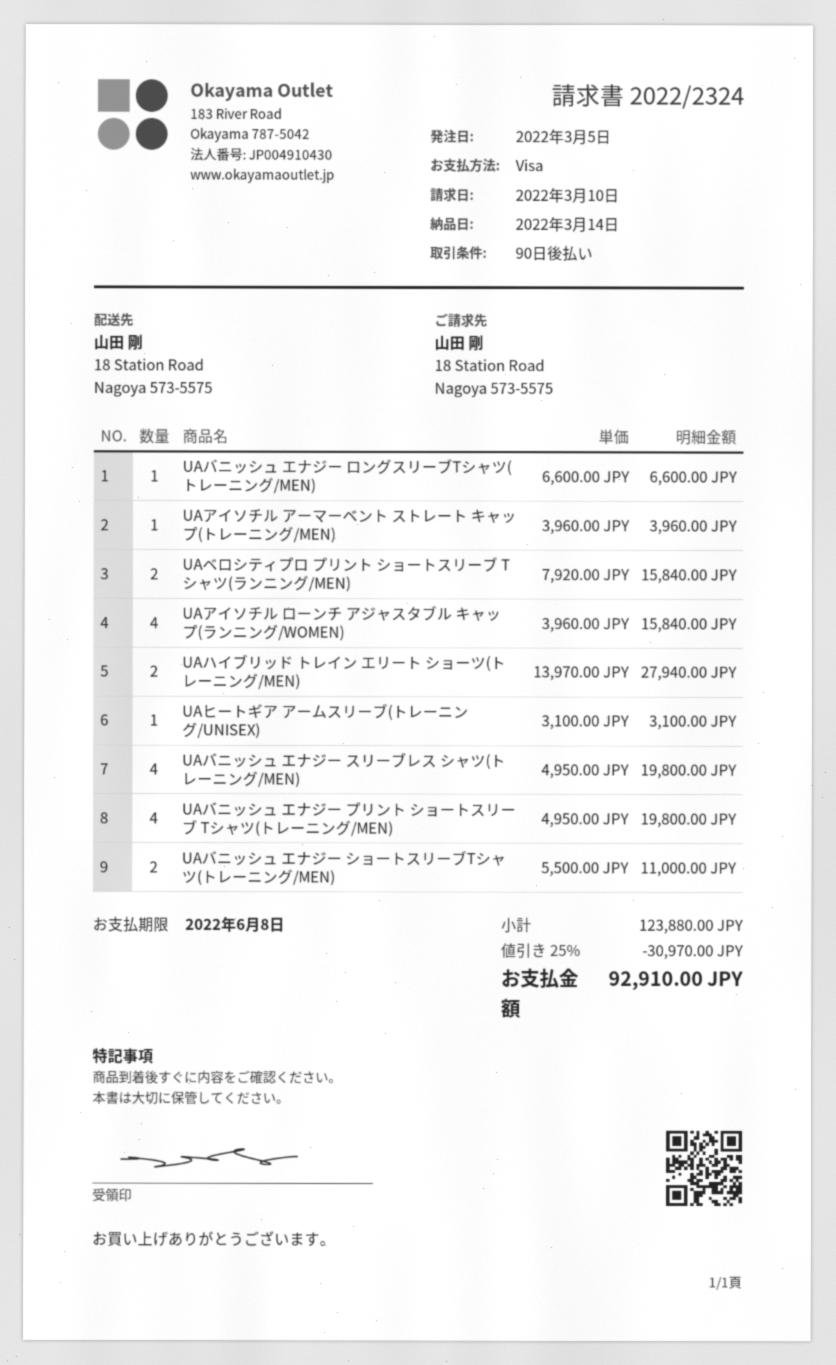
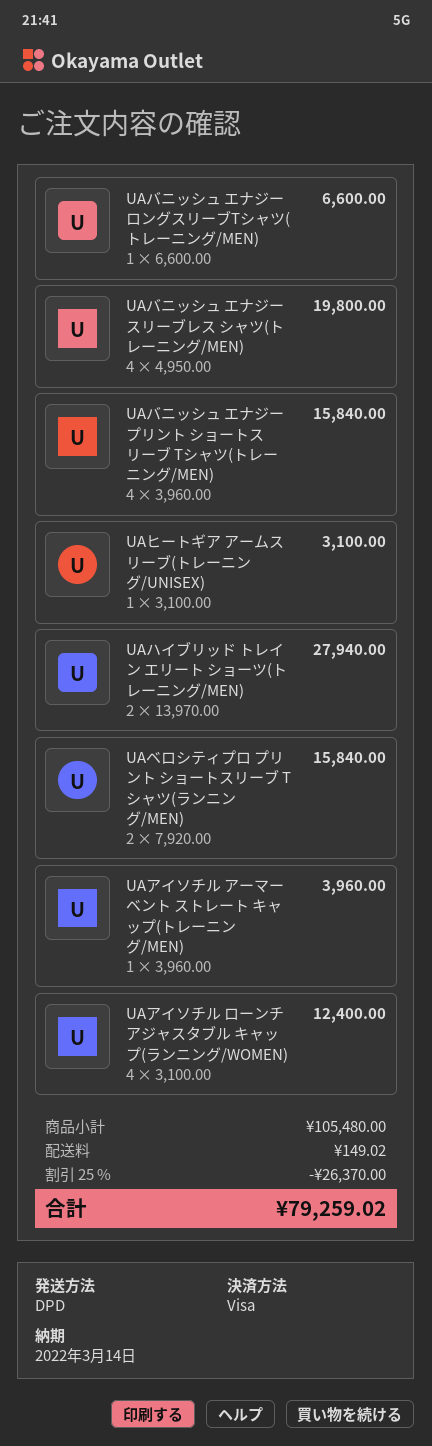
UAアイソチル ローンチ アジャスタブル キャップ(ランニング/WOMEN): 4 x 3960.00 = 15840.00 -> 4 x 3100.00 = 12400.00
UAバニッシュ エナジー プリント ショートスリーブ Tシャツ(トレーニング/MEN): 4 x 4950.00 = 19800.00 -> 4 x 3960.00 = 15840.00
UAバニッシュ エナジー ショートスリーブTシャツ(トレーニング/MEN): 2 x 5500.00 = 11000.00 -> none
subtotal: 123880.00 -> 105480.00
discount: 25% = 30970.00 -> 25% = 26370.00
shipping: none -> 149.02
total: 92910.00 -> 79259.02

